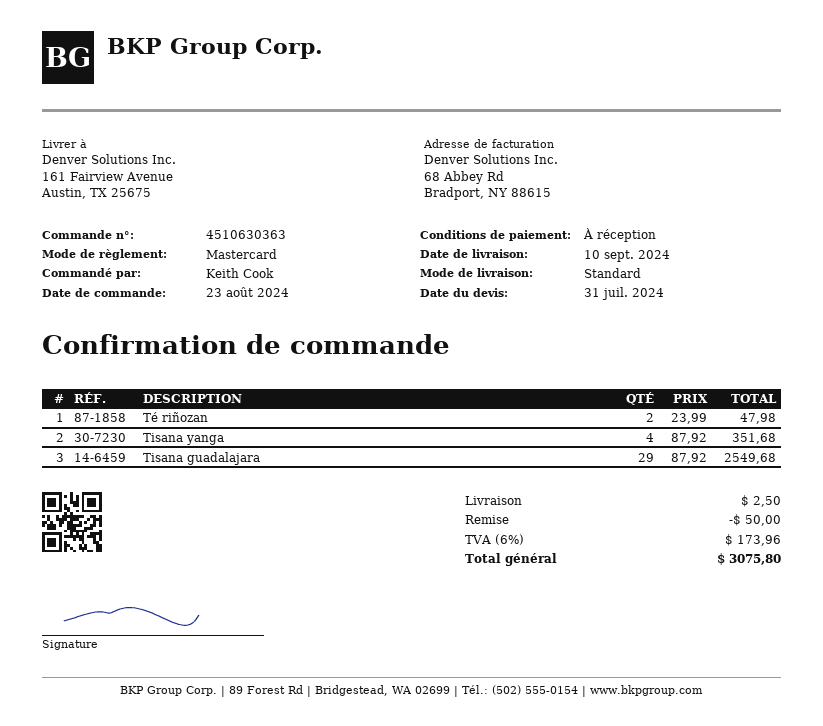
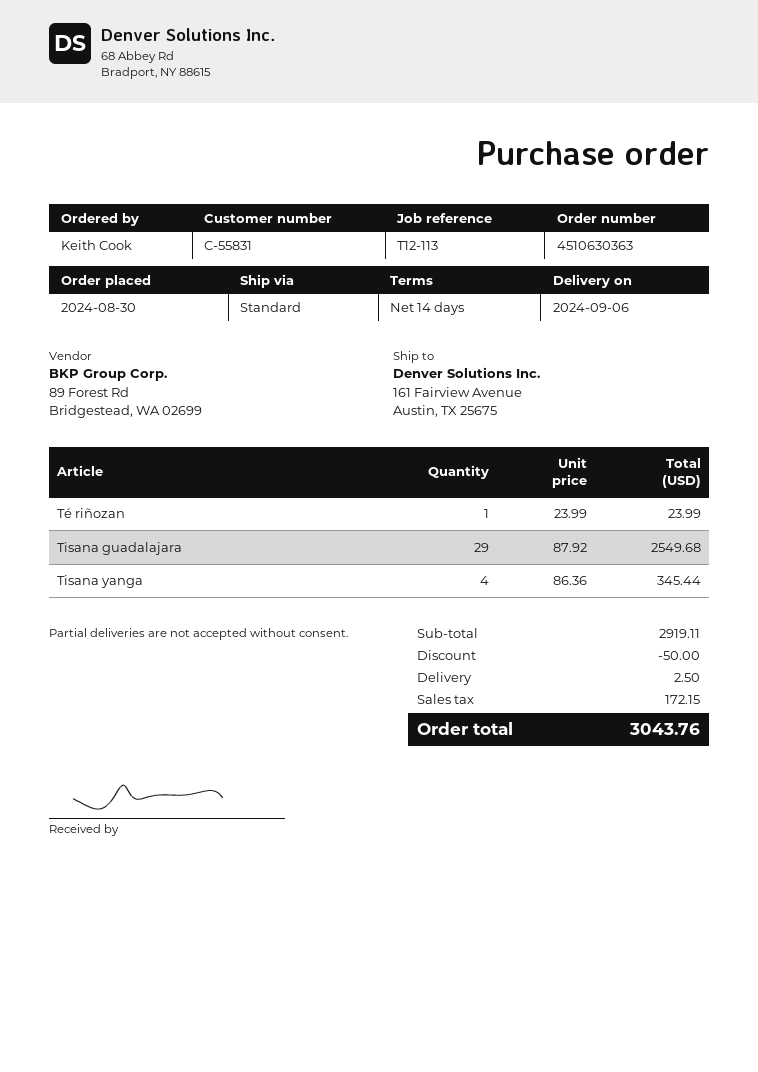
order date: 2024-08-23 -> 2024-08-30
delivery date: 2024-09-10 -> 2024-09-06
payment terms: on receipt -> 14 days
Té riñozan: 2 x 23.99 = 47.98 -> 1 x 23.99 = 23.99
Tisana yanga: 4 x 87.92 = 351.68 -> 4 x 86.36 = 345.44
tax: 173.96 -> 172.15
total: 3075.80 -> 3043.76

